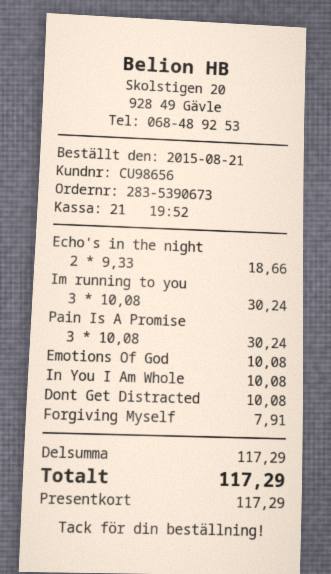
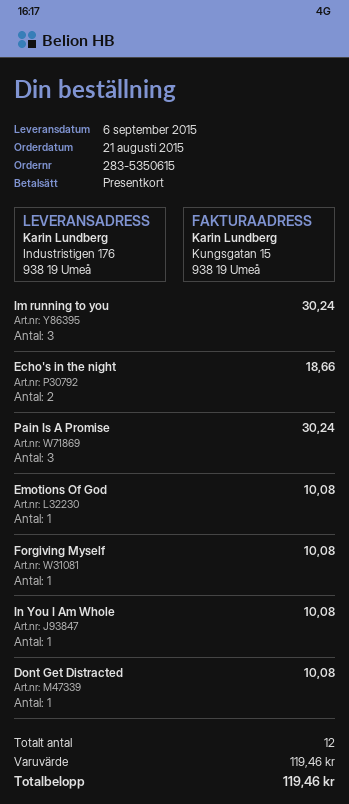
order number: 283-5390673 -> 283-5350615
Forgiving Myself: 1 for 7.91 -> 1 for 10.08
subtotal: 117.29 -> 119.46
total: 117.29 -> 119.46

